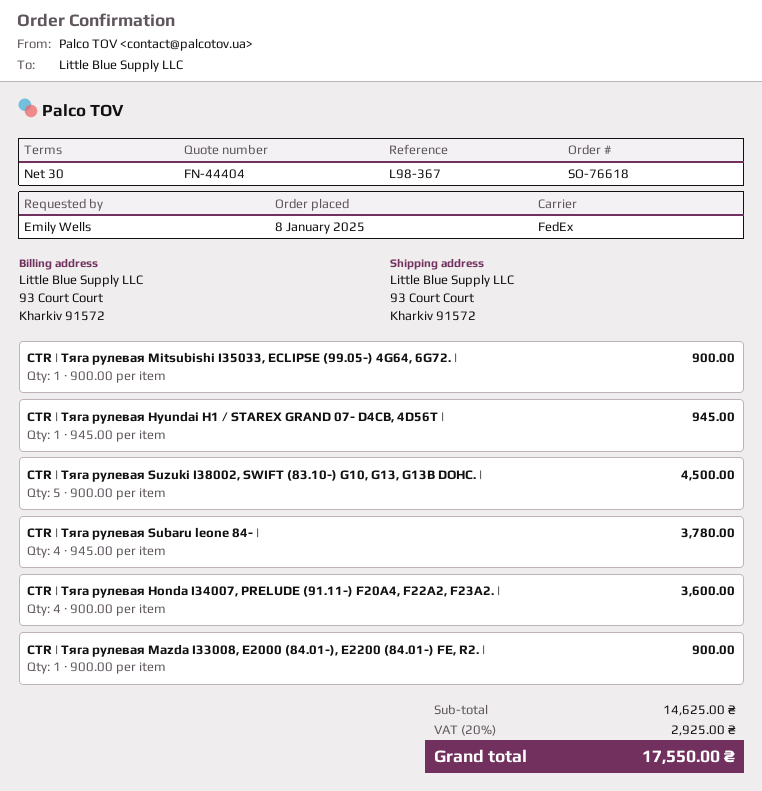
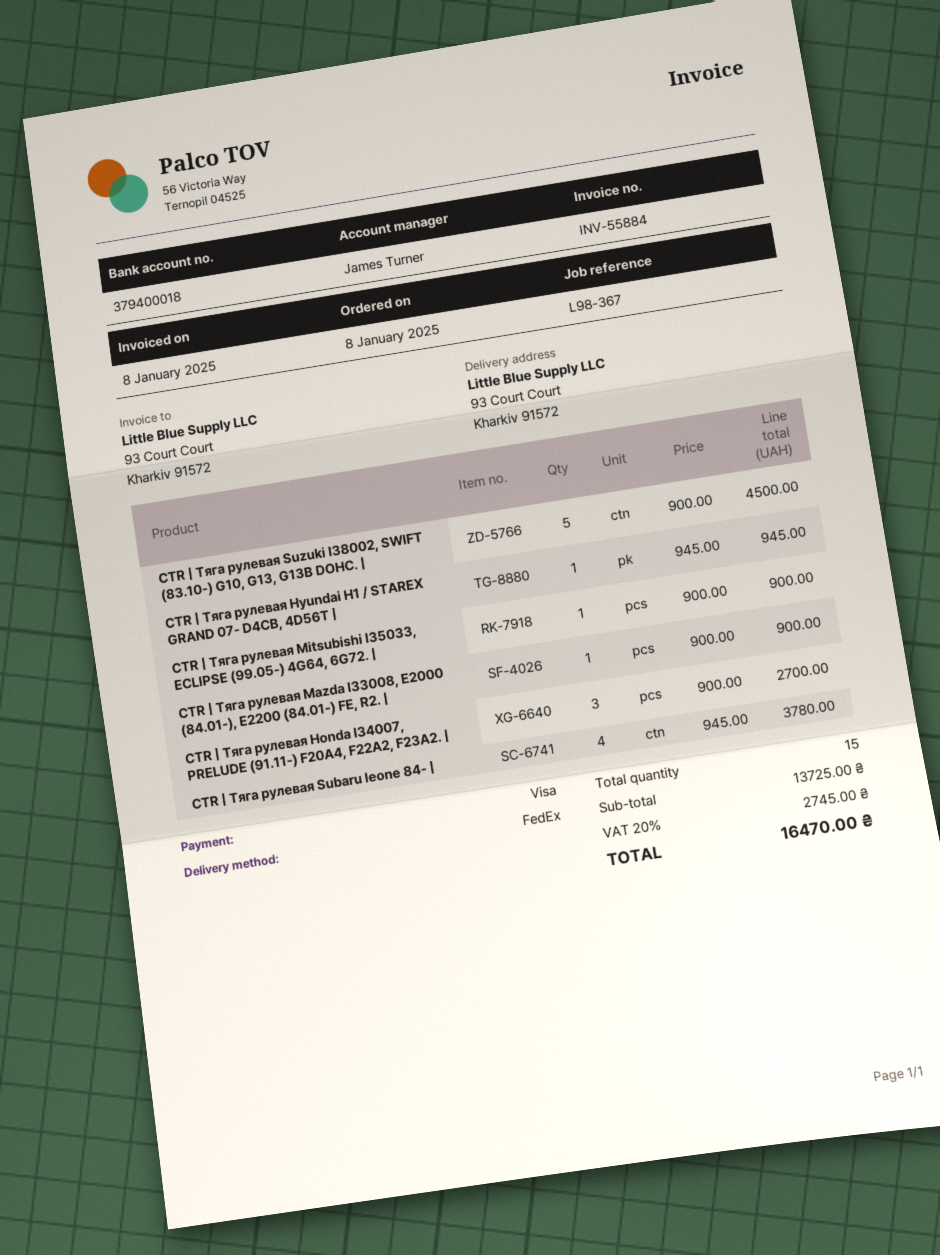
CTR | Тяга рулевая Honda I34007, PRELUDE (91.11-) F20A4, F22A2, F23A2. |: 4 x 900.00 = 3600.00 -> 3 x 900.00 = 2700.00
subtotal: 14625.00 -> 13725.00
tax: 20% = 2925.00 -> 20% = 2745.00
total: 17550.00 -> 16470.00

